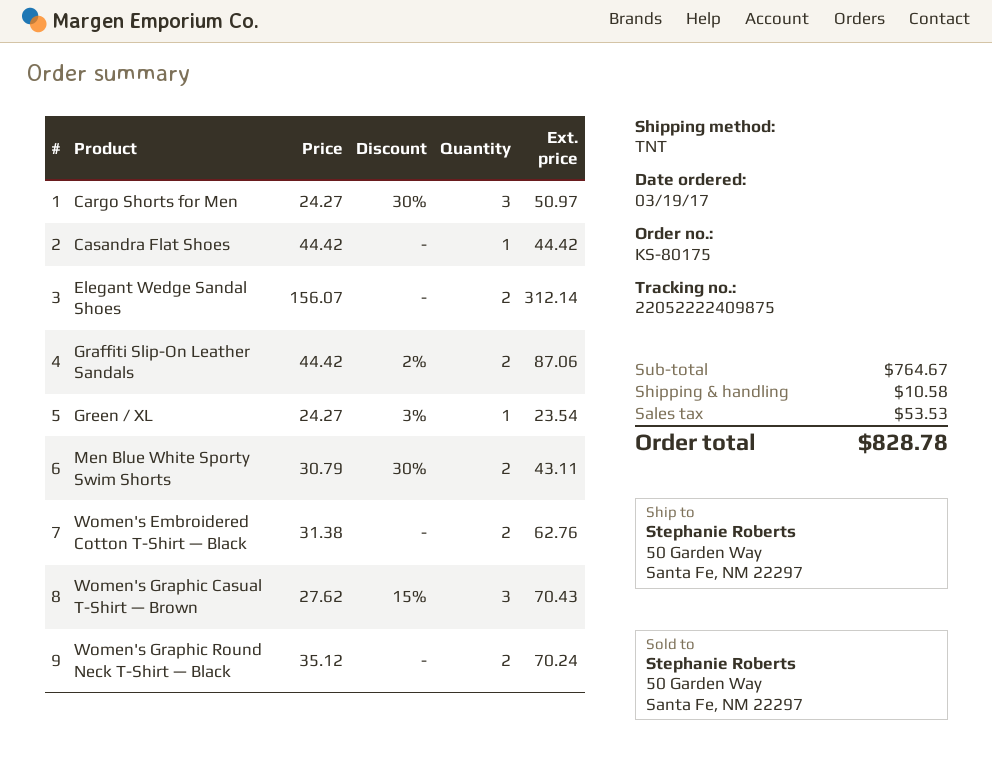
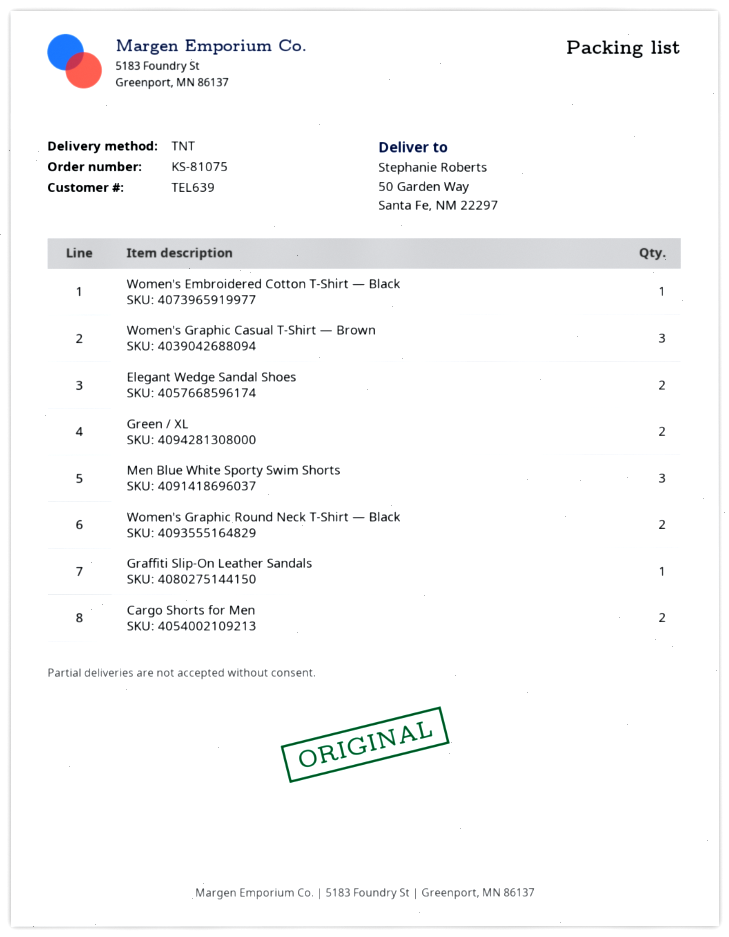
order number: KS-80175 -> KS-81075
Cargo Shorts for Men: 3 -> 2
Casandra Flat Shoes: 1 -> none
Graffiti Slip-On Leather Sandals: 2 -> 1
Green / XL: 1 -> 2
Men Blue White Sporty Swim Shorts: 2 -> 3
Women's Embroidered Cotton T-Shirt — Black: 2 -> 1

